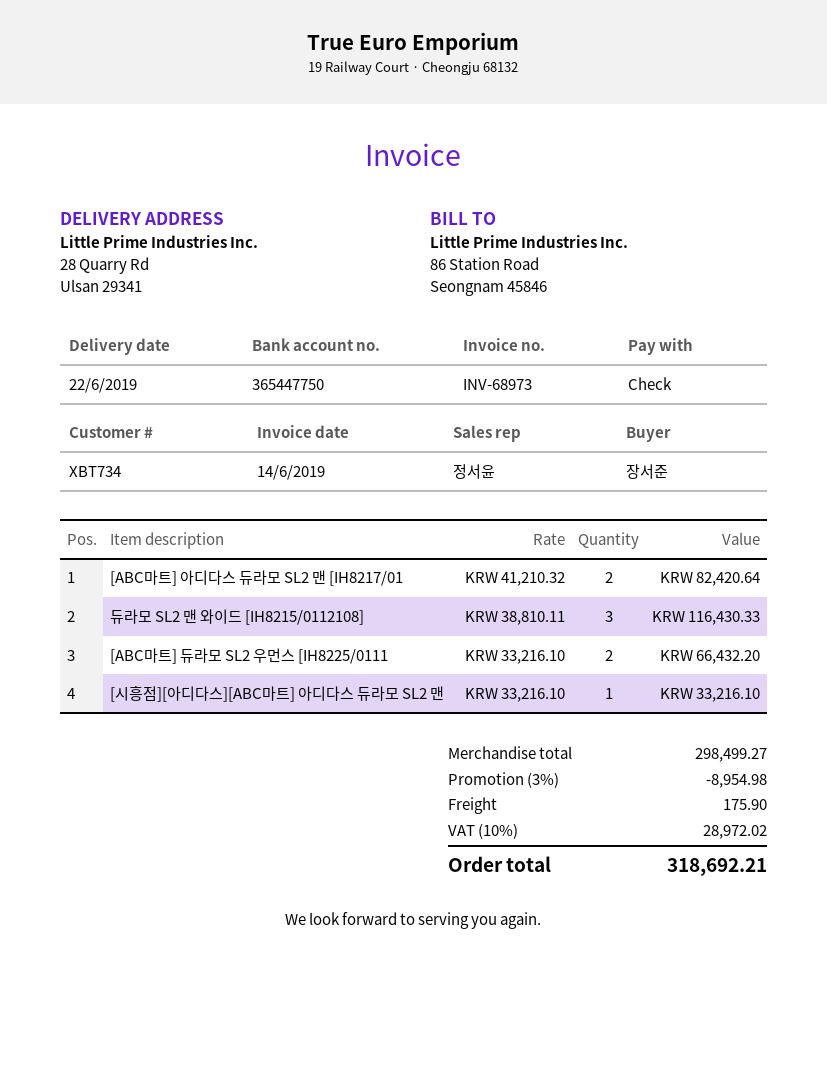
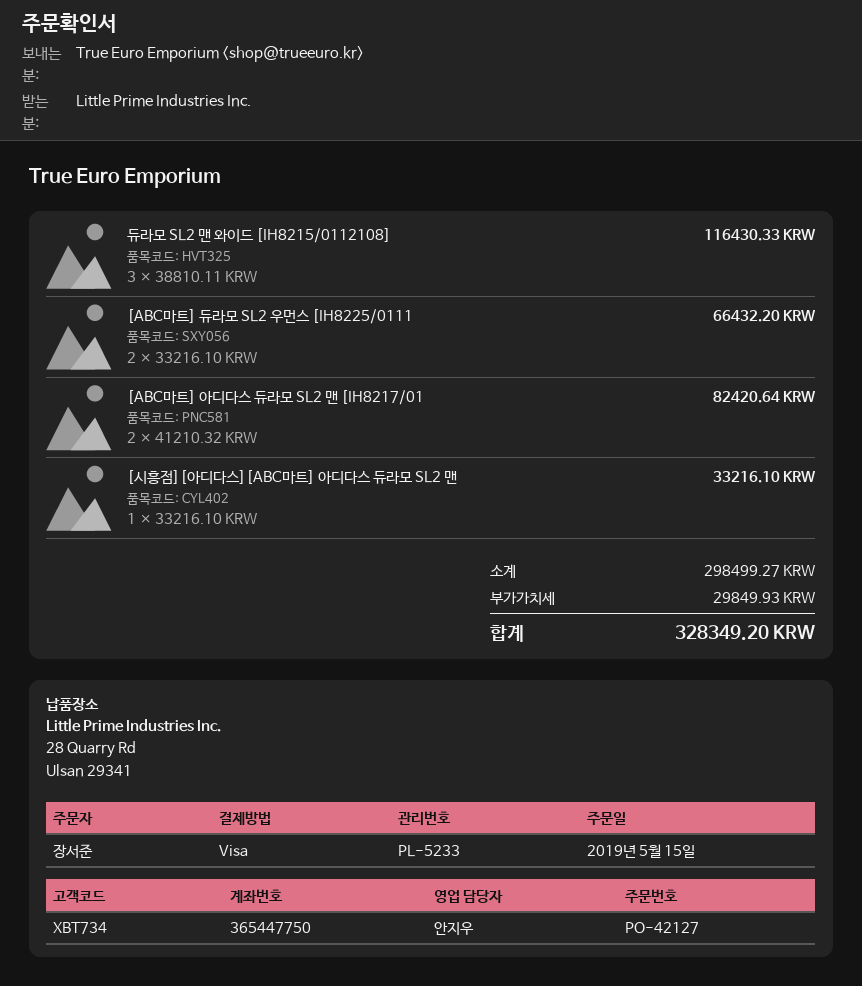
sales rep: 정서윤 -> 안지우
payment method: cheque -> Visa
discount: 3% = 8954.98 -> none
shipping: 175.90 -> none
tax: 28972.02 -> 29849.93
total: 318692.21 -> 328349.20

